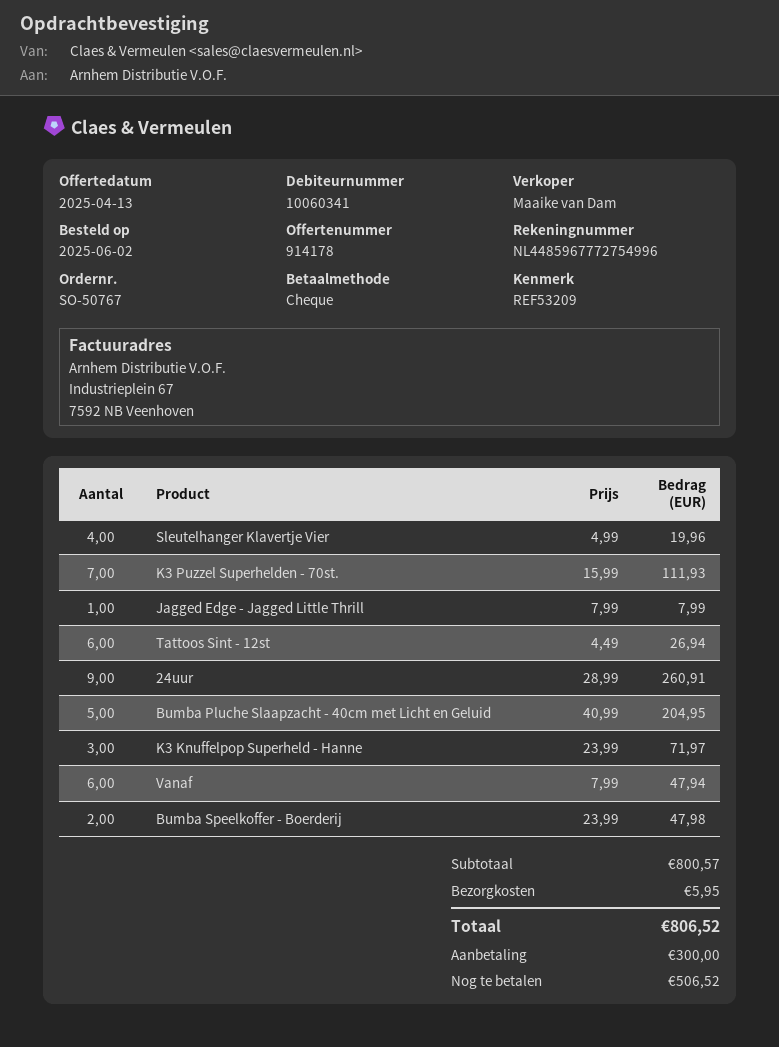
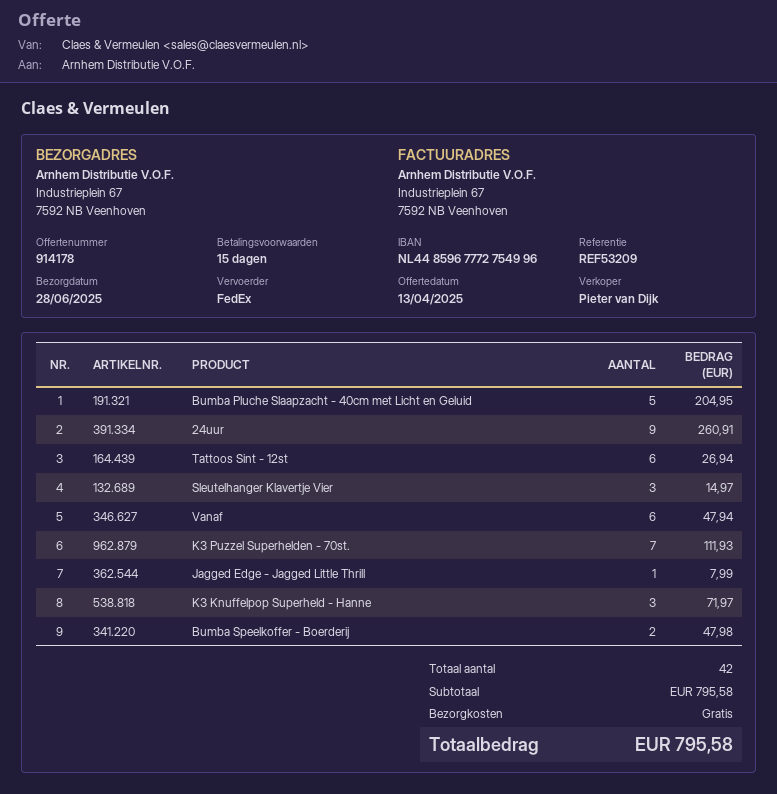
sales rep: Maaike van Dam -> Pieter van Dijk
Sleutelhanger Klavertje Vier: 4 for 19.96 -> 3 for 14.97
subtotal: 800.57 -> 795.58
shipping: 5.95 -> 0.00
total: 806.52 -> 795.58

